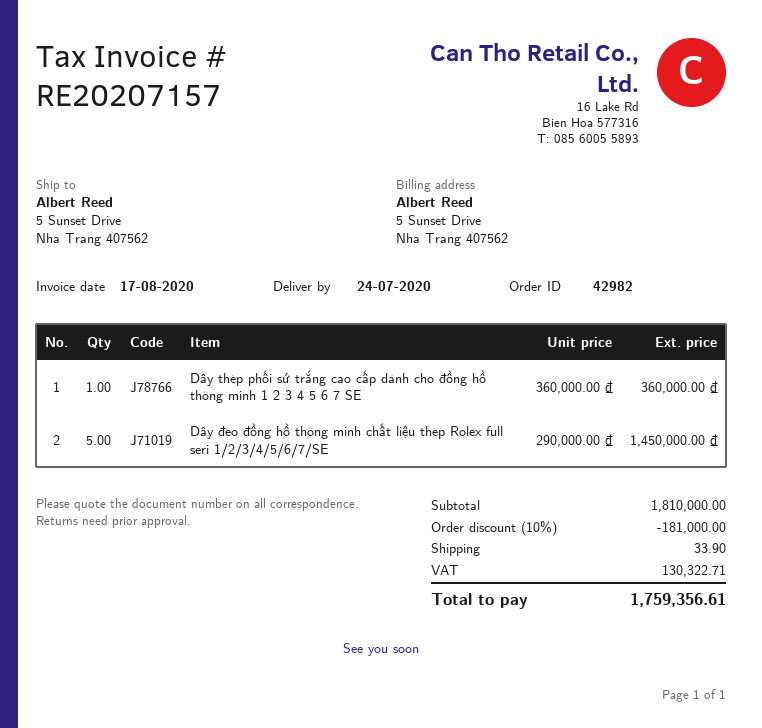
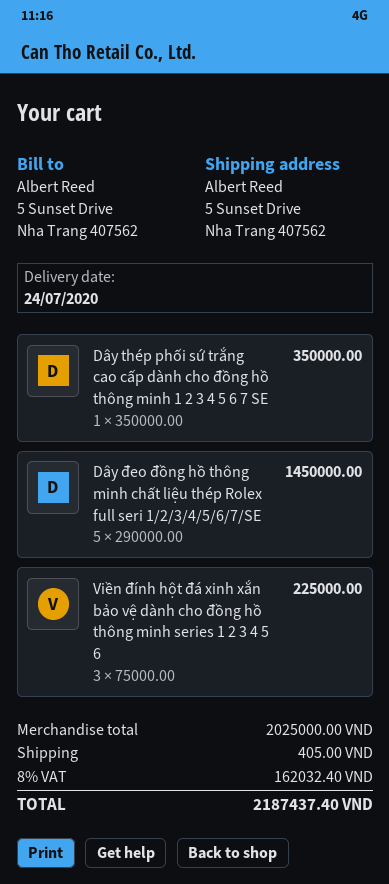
Dây thép phối sứ trắng cao cấp dành cho đồng hồ thông minh 1 2 3 4 5 6 7 SE: 1 x 360000.00 = 360000.00 -> 1 x 350000.00 = 350000.00
Viền đính hột đá xinh xắn bảo vệ dành cho đồng hồ thông minh series 1 2 3 4 5 6: none -> 3 x 75000.00 = 225000.00
subtotal: 1810000.00 -> 2025000.00
discount: 10% = 181000.00 -> none
shipping: 33.90 -> 405.00
tax: 130322.71 -> 162032.40
total: 1759356.61 -> 2187437.40

